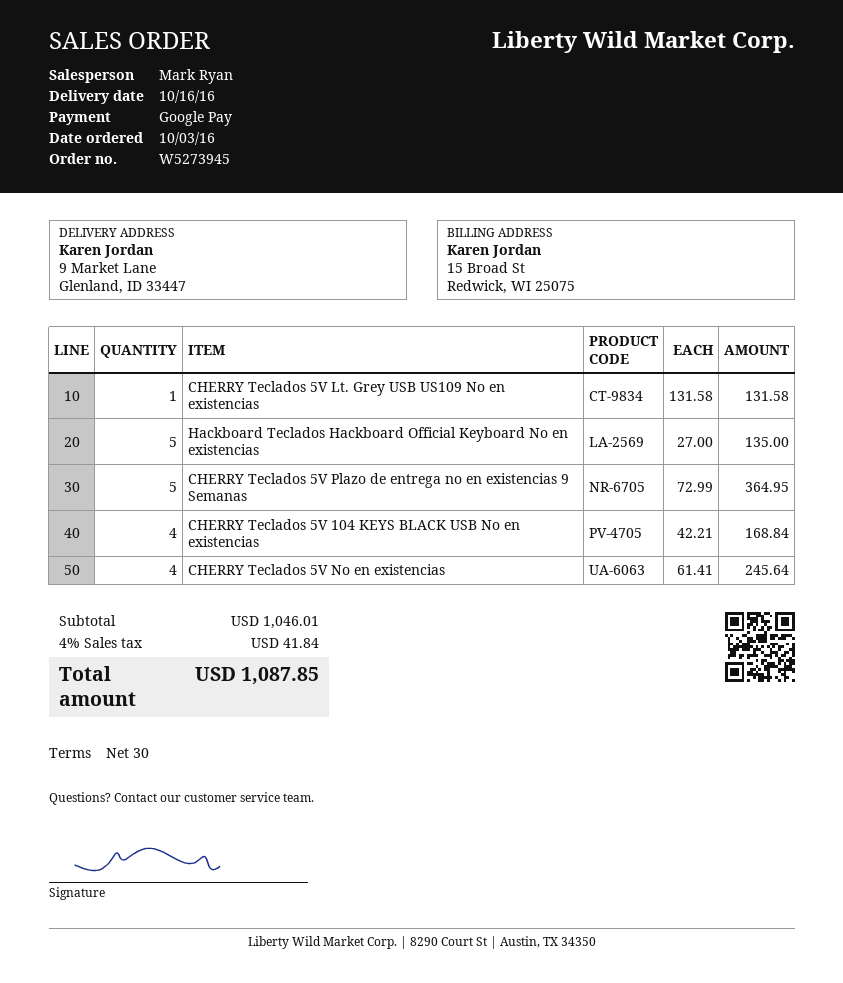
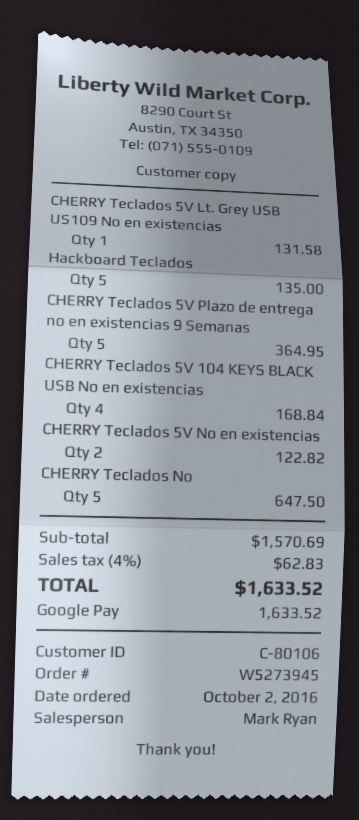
order date: 2016-10-03 -> 2016-10-02
CHERRY Teclados 5V No en existencias: 4 for 245.64 -> 2 for 122.82
CHERRY Teclados No: none -> 5 for 647.50
subtotal: 1046.01 -> 1570.69
tax: 4% = 41.84 -> 4% = 62.83
total: 1087.85 -> 1633.52

